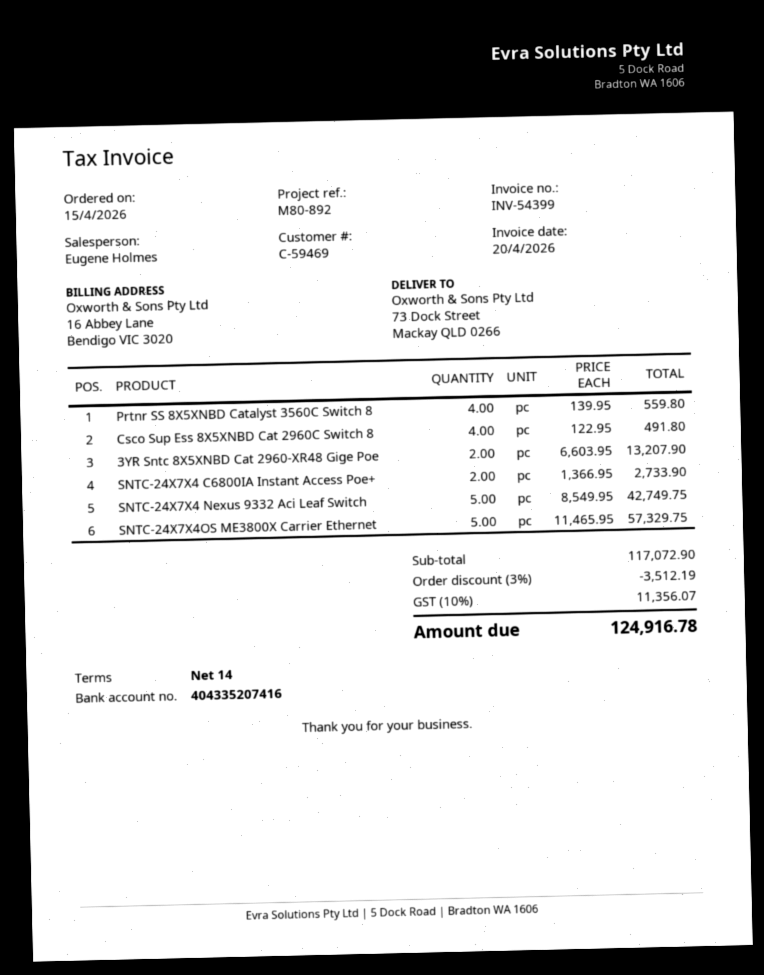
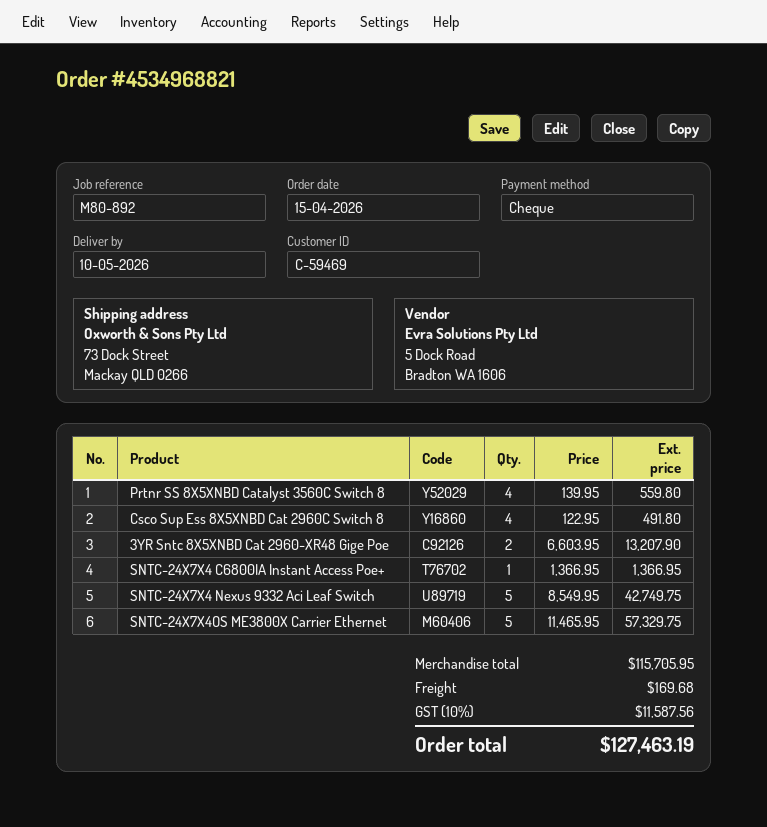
SNTC-24X7X4 C6800IA Instant Access Poe+: 2 x 1366.95 = 2733.90 -> 1 x 1366.95 = 1366.95
subtotal: 117072.90 -> 115705.95
discount: 3% = 3512.19 -> none
shipping: none -> 169.68
tax: 10% = 11356.07 -> 10% = 11587.56
total: 124916.78 -> 127463.19

